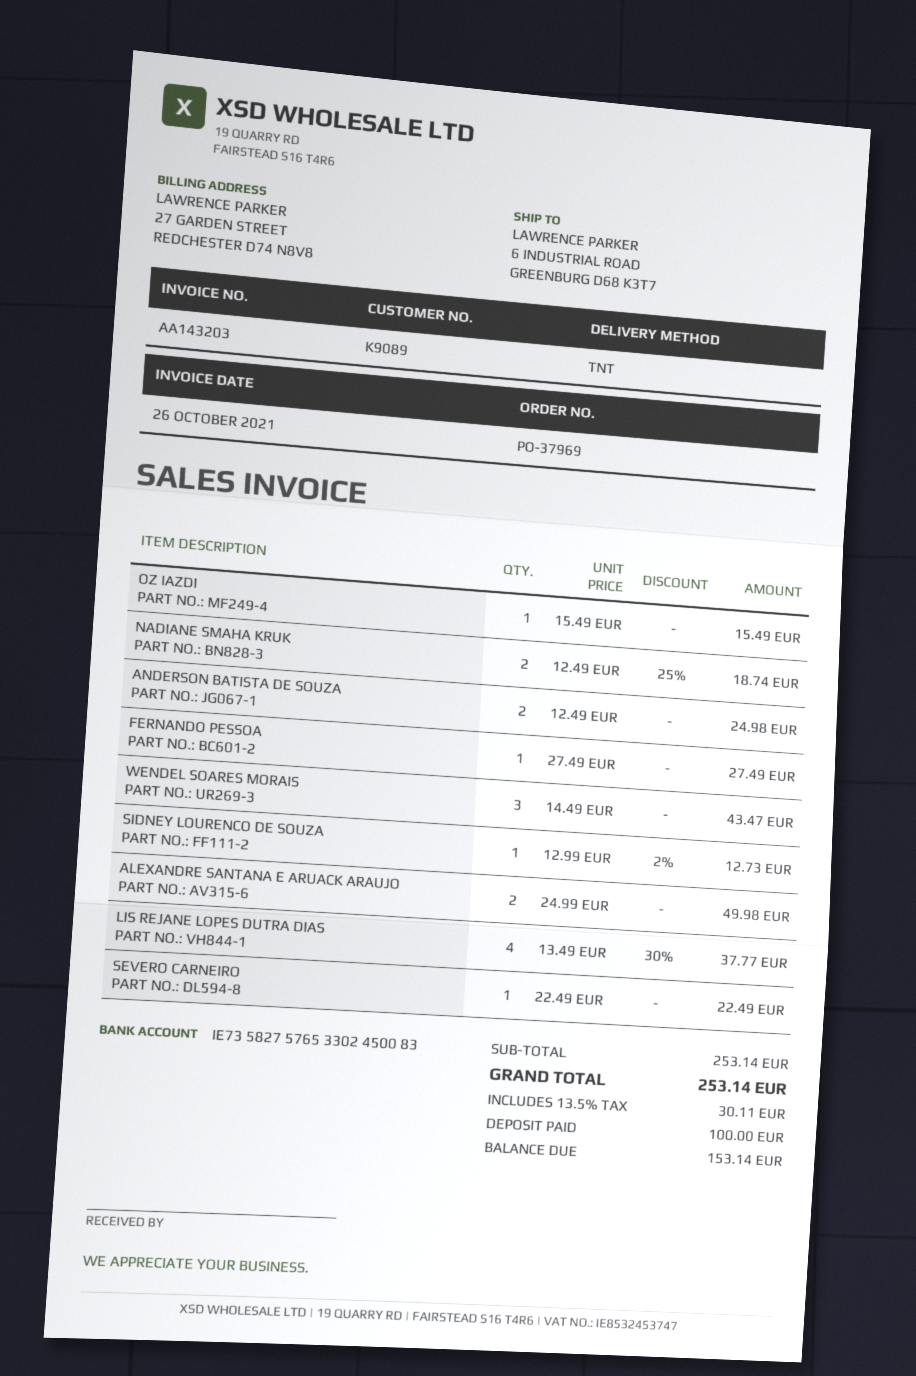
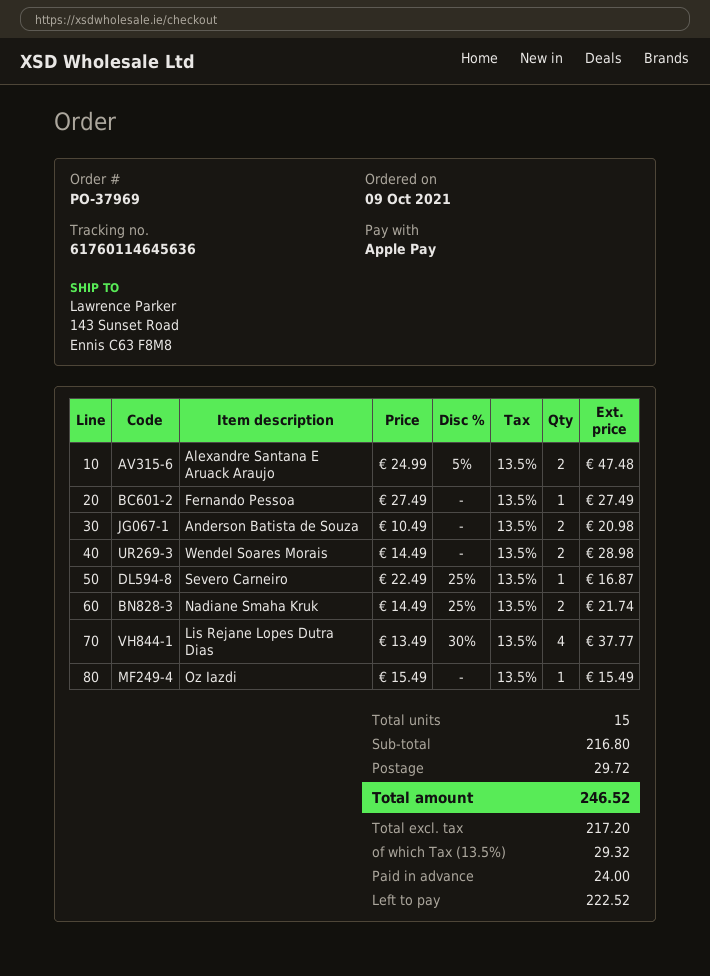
ship to: 6 INDUSTRIAL ROAD, GREENBURG D68 K3T7 -> 143 Sunset Road, Ennis C63 F8M8
NADIANE SMAHA KRUK: 2 x 12.49 - 25% = 18.74 -> 2 x 14.49 - 25% = 21.74
ANDERSON BATISTA DE SOUZA: 2 x 12.49 = 24.98 -> 2 x 10.49 = 20.98
WENDEL SOARES MORAIS: 3 x 14.49 = 43.47 -> 2 x 14.49 = 28.98
SIDNEY LOURENCO DE SOUZA: 1 x 12.99 - 2% = 12.73 -> none
ALEXANDRE SANTANA E ARUACK ARAUJO: 2 x 24.99 = 49.98 -> 2 x 24.99 - 5% = 47.48
SEVERO CARNEIRO: 1 x 22.49 = 22.49 -> 1 x 22.49 - 25% = 16.87
subtotal: 253.14 -> 216.80
shipping: none -> 29.72
tax: 13.5% = 30.11 -> 13.5% = 29.32
total: 253.14 -> 246.52
deposit: 100.00 -> 24.00
balance: 153.14 -> 222.52

